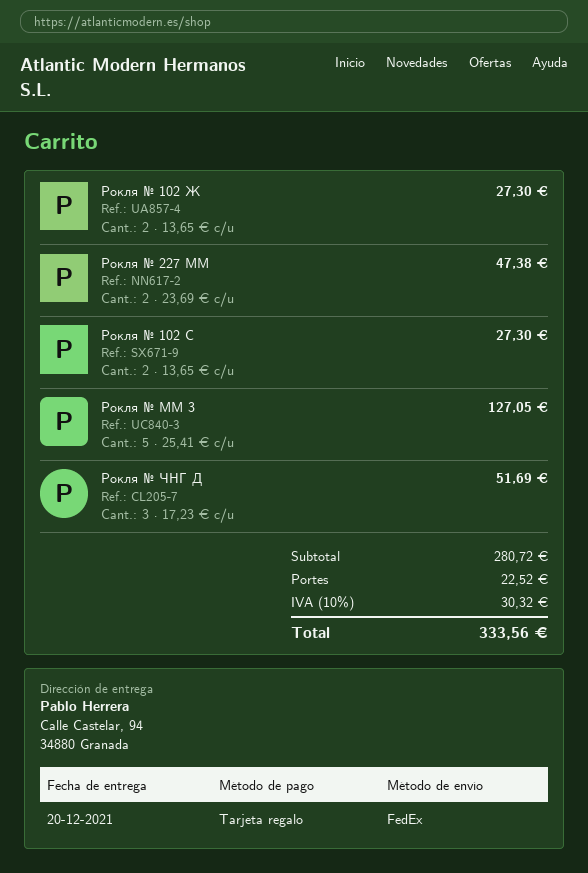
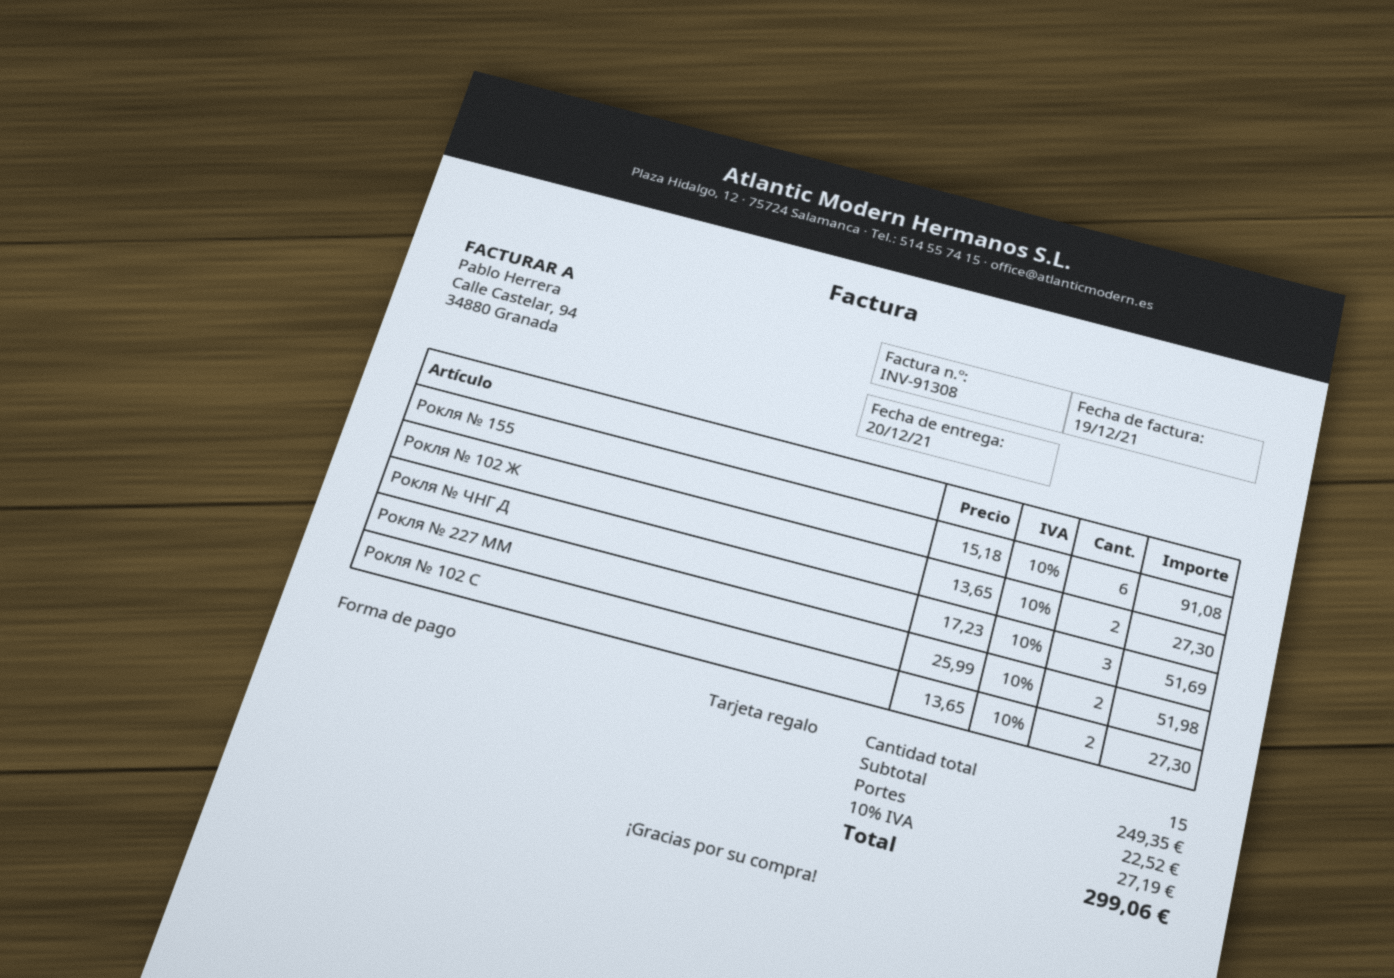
Рокля № 227 ММ: 2 x 23.69 = 47.38 -> 2 x 25.99 = 51.98
Рокля № ММ 3: 5 x 25.41 = 127.05 -> none
Рокля № 155: none -> 6 x 15.18 = 91.08
subtotal: 280.72 -> 249.35
tax: 10% = 30.32 -> 10% = 27.19
total: 333.56 -> 299.06

